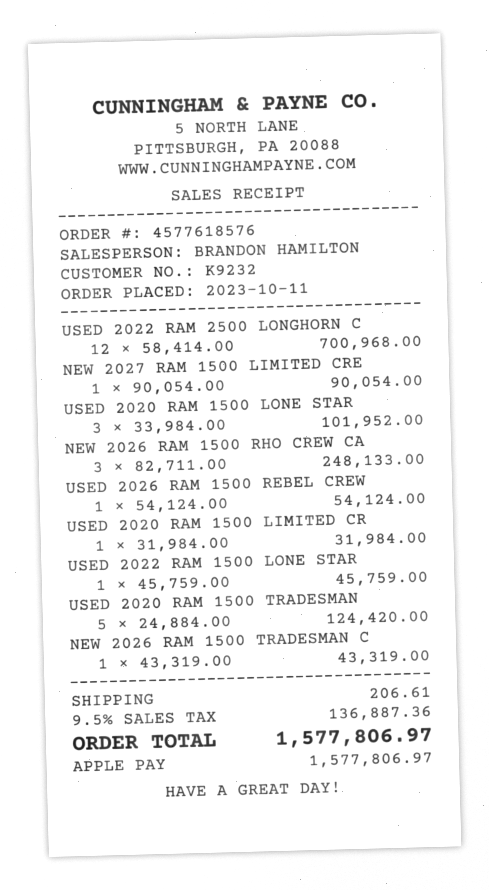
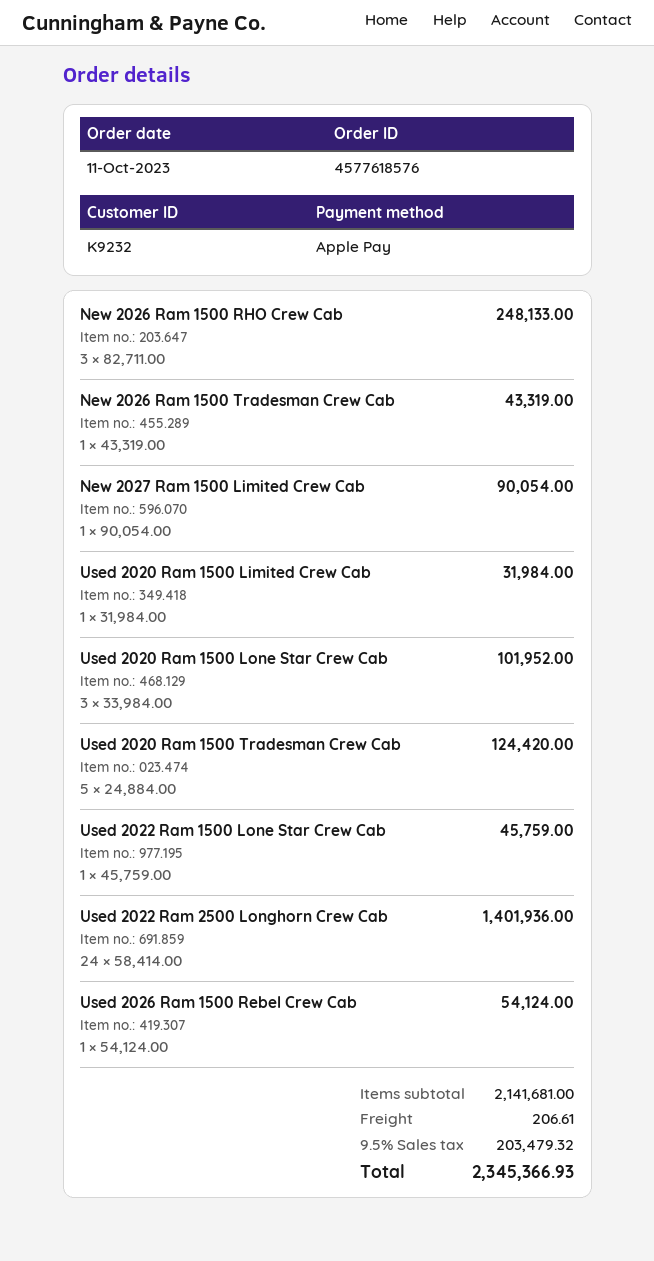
USED 2022 RAM 2500 LONGHORN C: 12 x 58414.00 = 700968.00 -> 24 x 58414.00 = 1401936.00
tax: 9.5% = 136887.36 -> 9.5% = 203479.32
total: 1577806.97 -> 2345366.93

